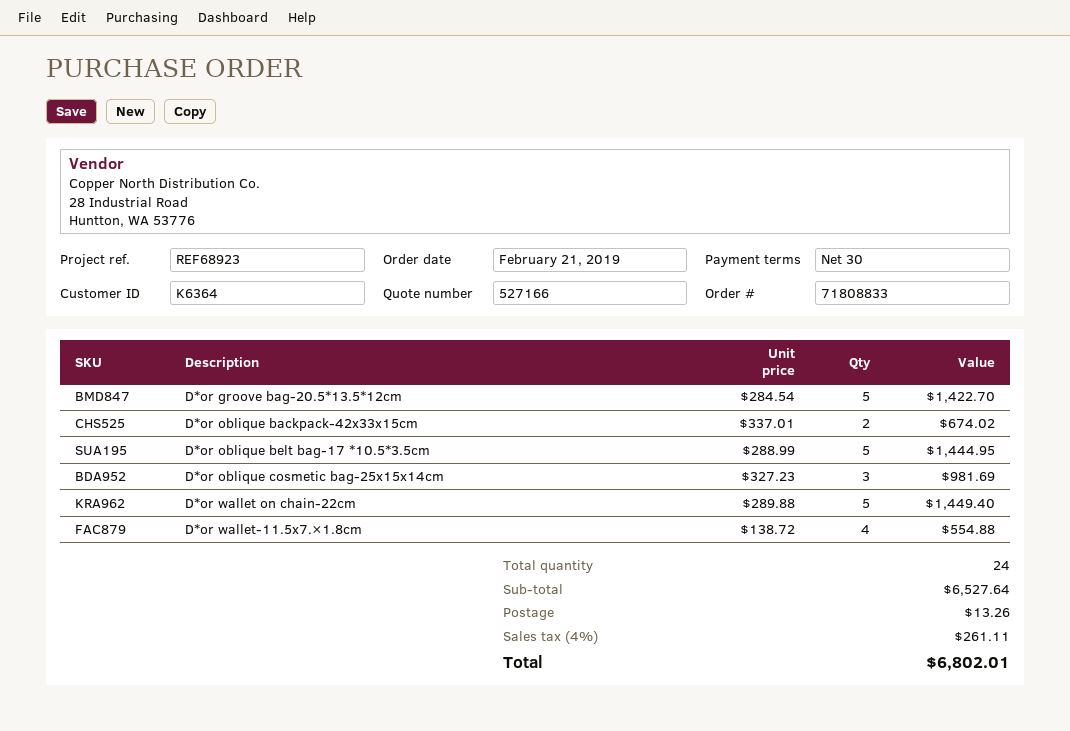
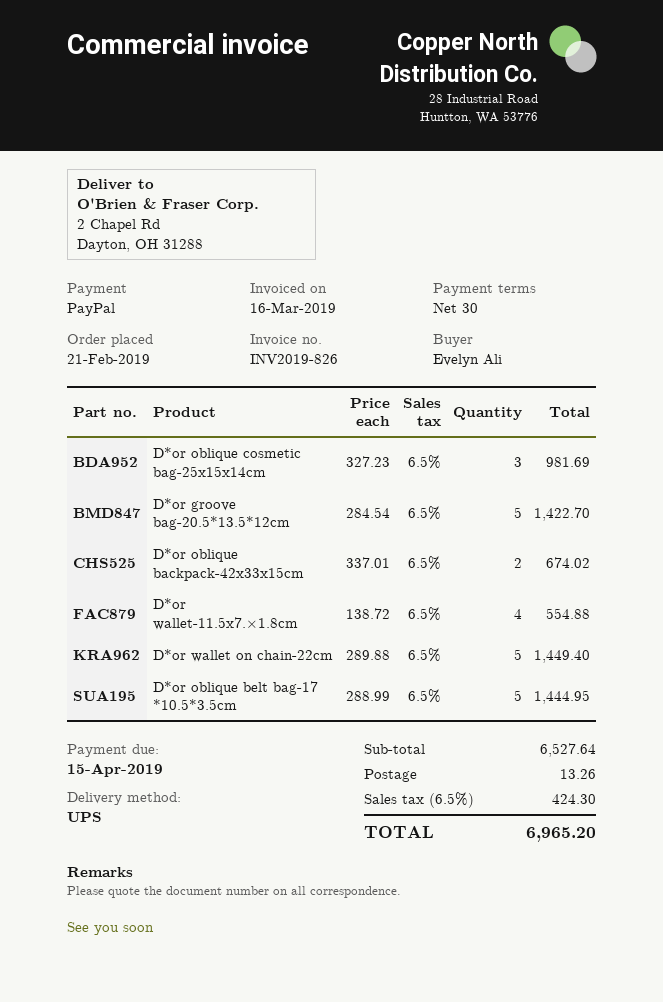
tax: 4% = 261.11 -> 6.5% = 424.30
total: 6802.01 -> 6965.20

